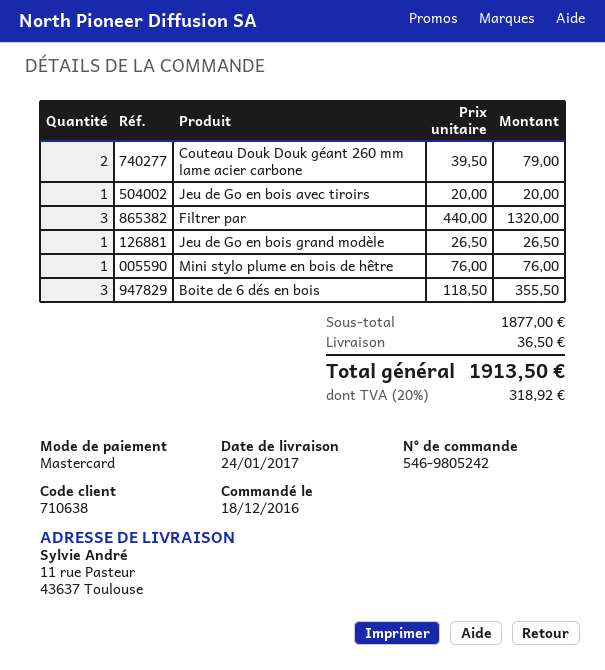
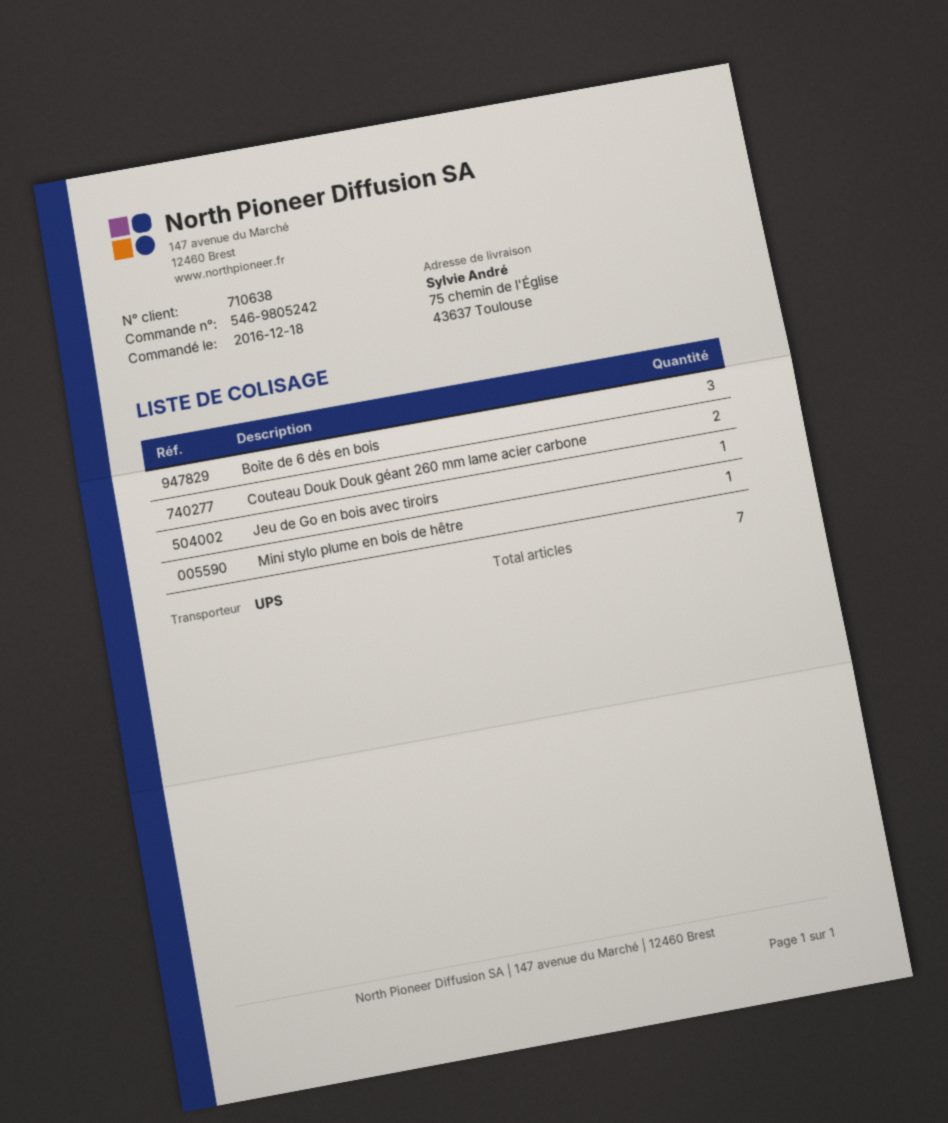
ship to: 11 rue Pasteur, 43637 Toulouse -> 75 chemin de l'Église, 43637 Toulouse
Filtrer par: 3 -> none
Jeu de Go en bois grand modèle: 1 -> none

